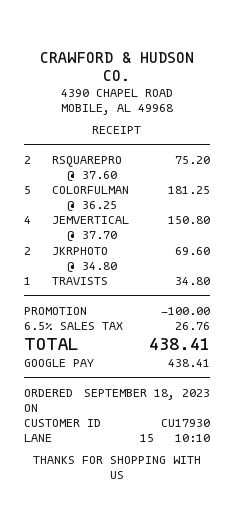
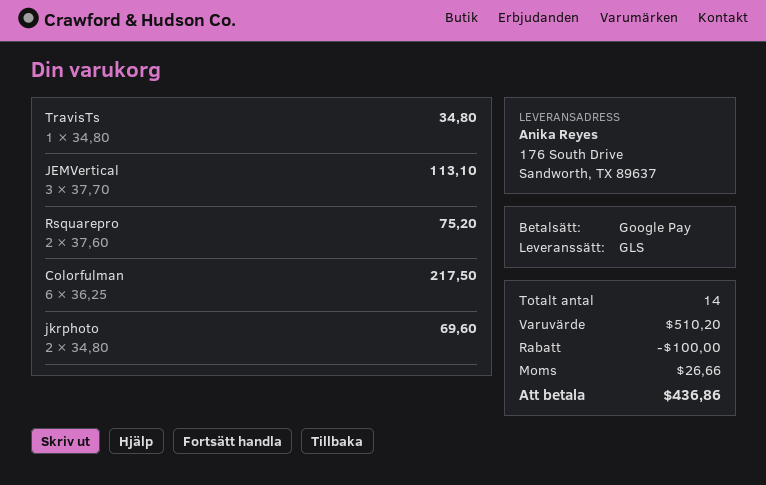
COLORFULMAN: 5 x 36.25 = 181.25 -> 6 x 36.25 = 217.50
JEMVERTICAL: 4 x 37.70 = 150.80 -> 3 x 37.70 = 113.10
tax: 26.76 -> 26.66
total: 438.41 -> 436.86

